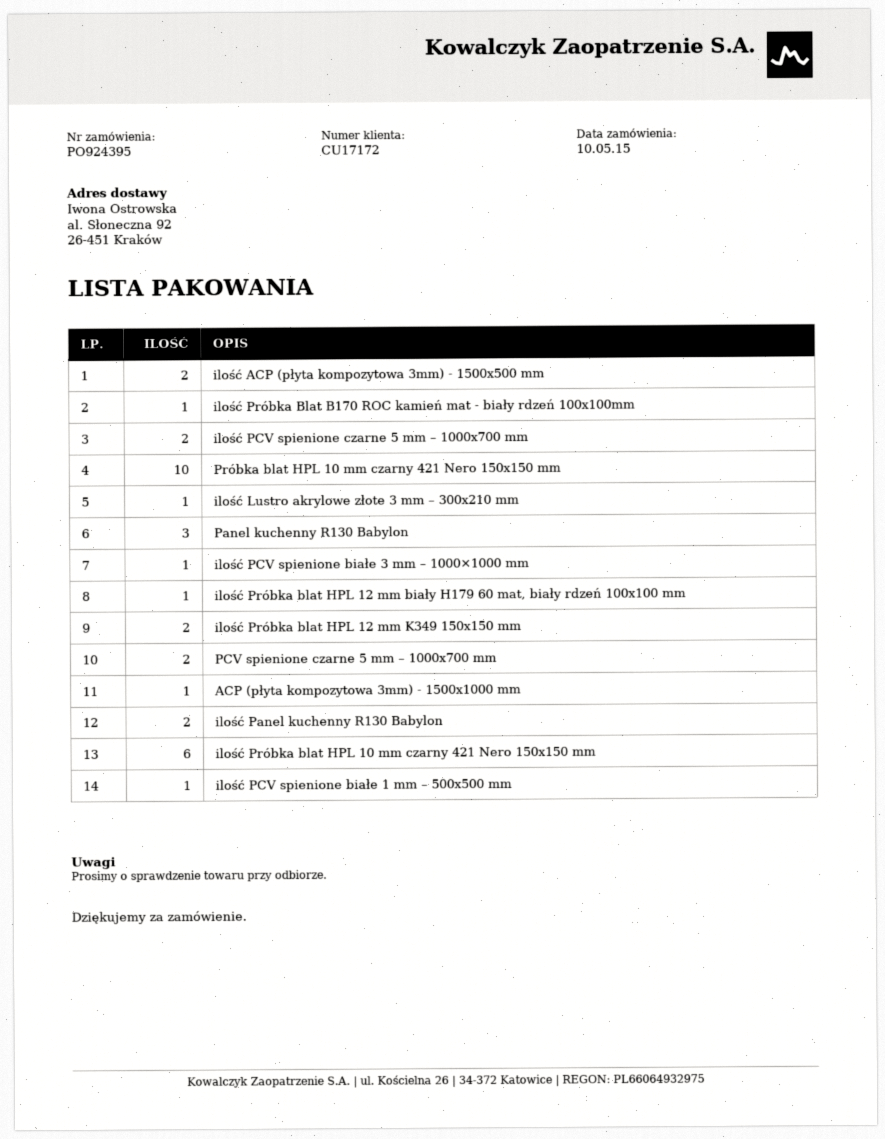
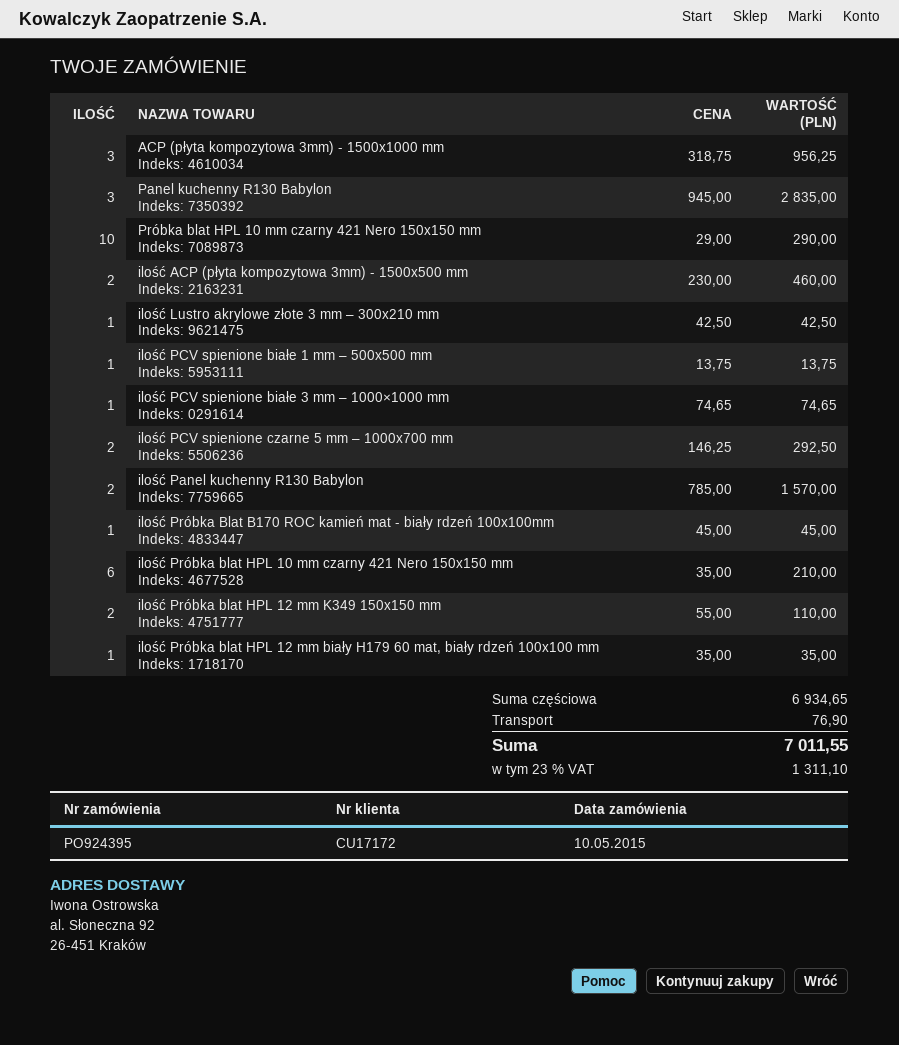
PCV spienione czarne 5 mm – 1000x700 mm: 2 -> none
ACP (płyta kompozytowa 3mm) - 1500x1000 mm: 1 -> 3

